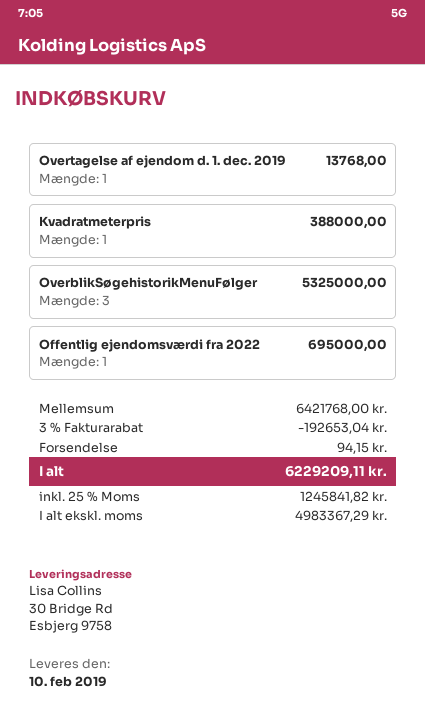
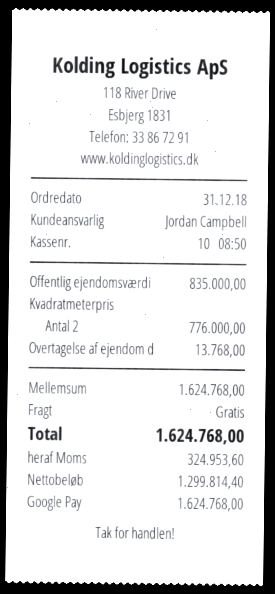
Kvadratmeterpris: 1 for 388000.00 -> 2 for 776000.00
OverblikSøgehistorikMenuFølger: 3 for 5325000.00 -> none
Offentlig ejendomsværdi fra 2022: 1 for 695000.00 -> 1 for 835000.00
subtotal: 6421768.00 -> 1624768.00
discount: 3% = 192653.04 -> none
shipping: 94.15 -> 0.00
net: 4983367.29 -> 1299814.40
tax: 1245841.82 -> 324953.60
total: 6229209.11 -> 1624768.00

